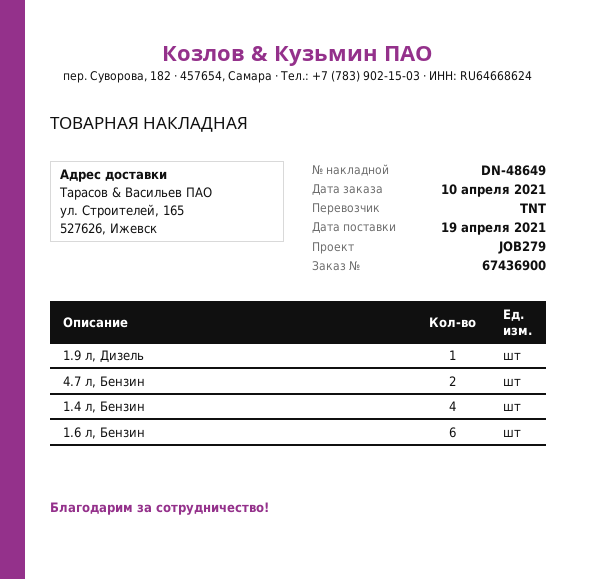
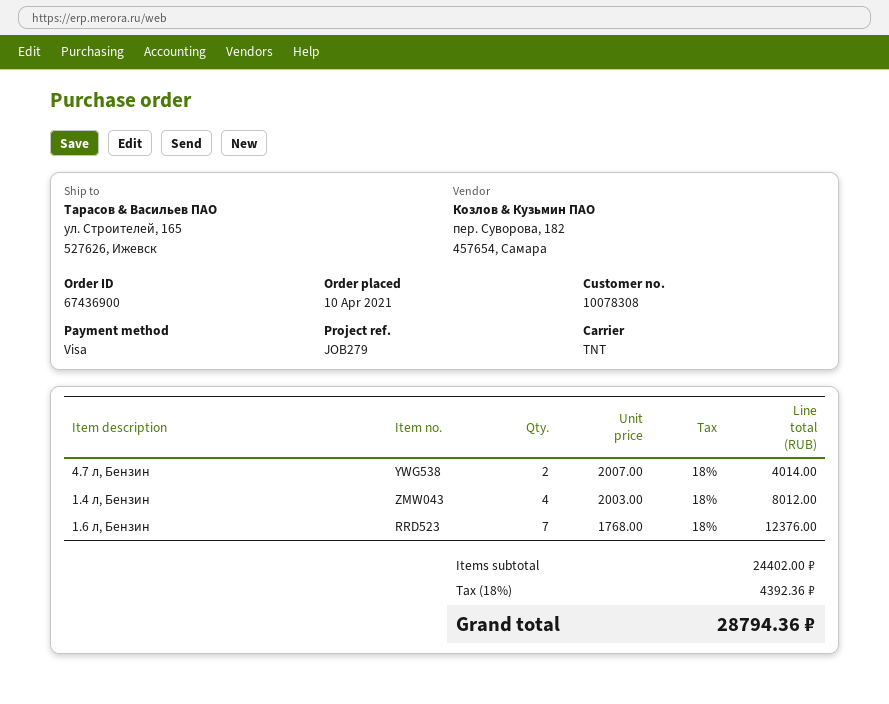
1.9 л, Дизель: 1 -> none
1.6 л, Бензин: 6 -> 7

